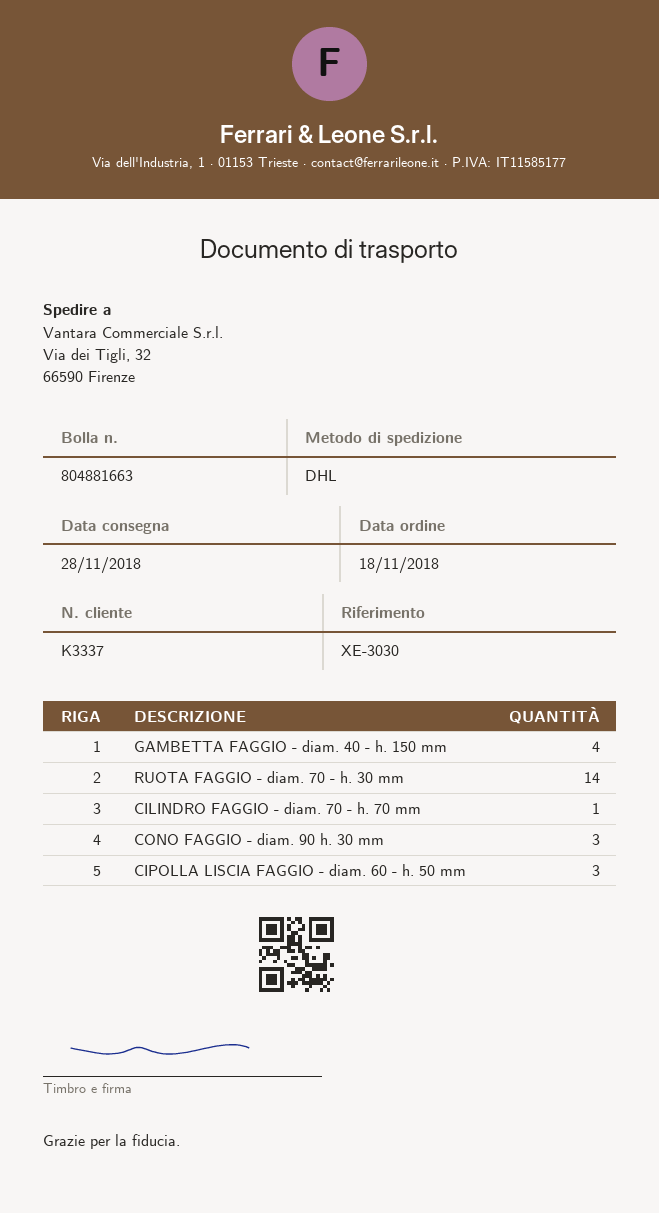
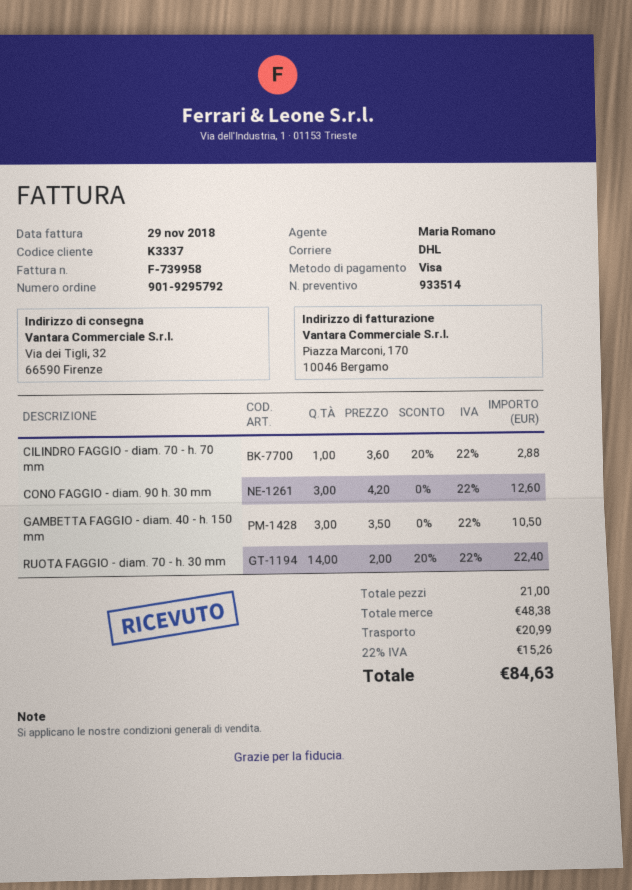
GAMBETTA FAGGIO - diam. 40 - h. 150 mm: 4 -> 3
CIPOLLA LISCIA FAGGIO - diam. 60 - h. 50 mm: 3 -> none

